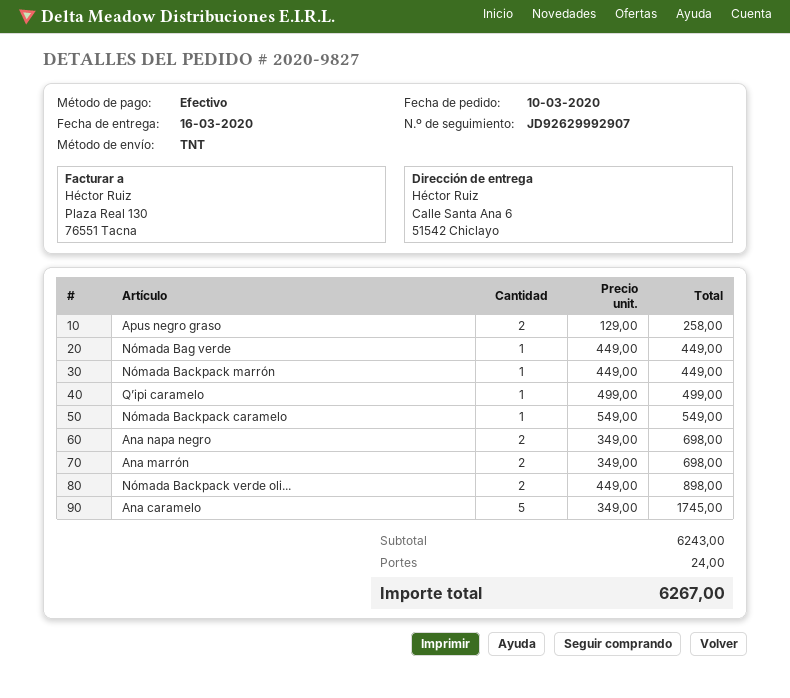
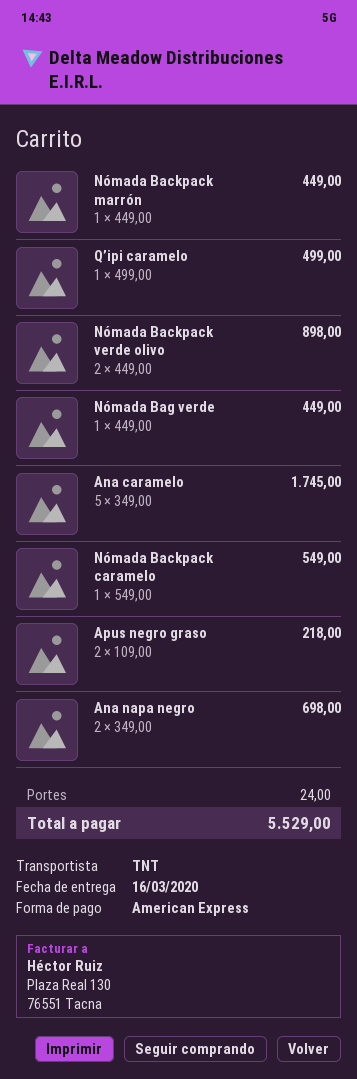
payment method: cash -> American Express
Apus negro graso: 2 x 129.00 = 258.00 -> 2 x 109.00 = 218.00
Ana marrón: 2 x 349.00 = 698.00 -> none
total: 6267.00 -> 5529.00

